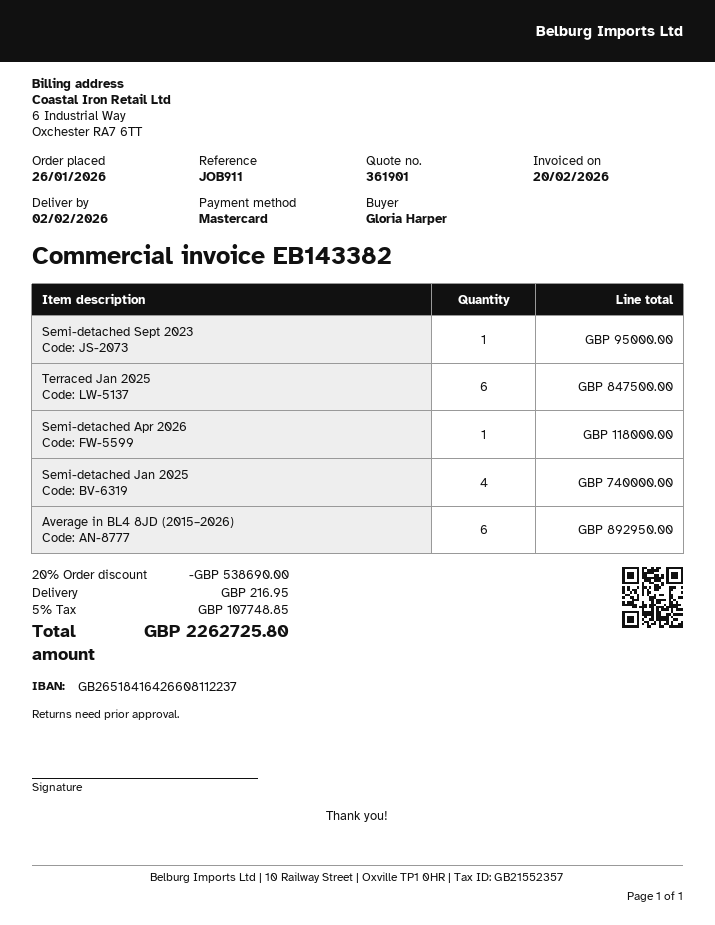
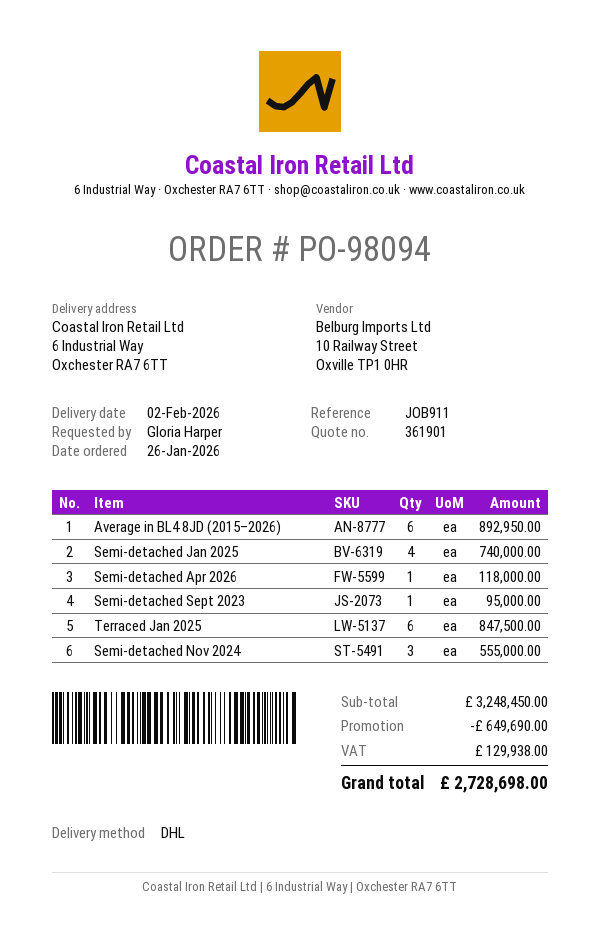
Semi-detached Nov 2024: none -> 3 for 555000.00
discount: 538690.00 -> 649690.00
shipping: 216.95 -> none
tax: 107748.85 -> 129938.00
total: 2262725.80 -> 2728698.00

